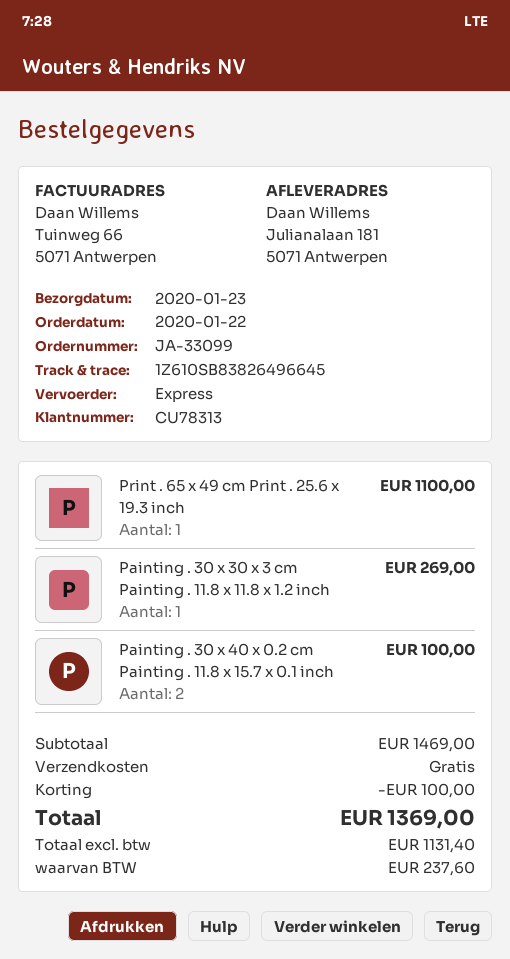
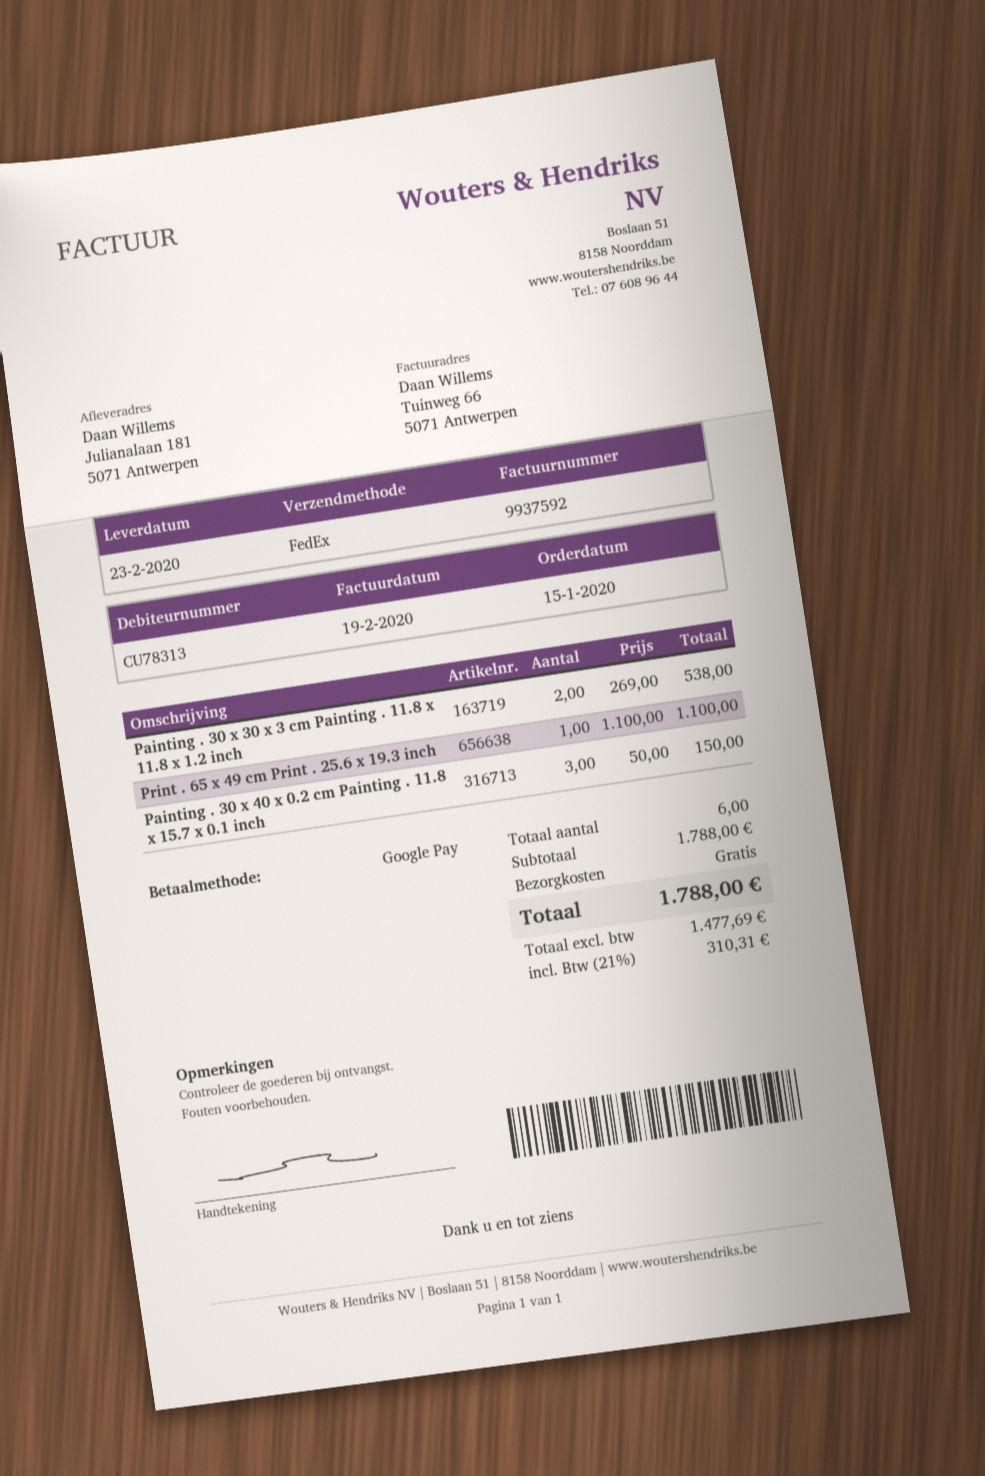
order date: 2020-01-22 -> 2020-01-15
delivery date: 2020-01-23 -> 2020-02-23
shipping method: express -> FedEx
Painting . 30 x 30 x 3 cm Painting . 11.8 x 11.8 x 1.2 inch: 1 for 269.00 -> 2 for 538.00
Painting . 30 x 40 x 0.2 cm Painting . 11.8 x 15.7 x 0.1 inch: 2 for 100.00 -> 3 for 150.00
subtotal: 1469.00 -> 1788.00
discount: 100.00 -> none
net: 1131.40 -> 1477.69
tax: 237.60 -> 310.31
total: 1369.00 -> 1788.00

